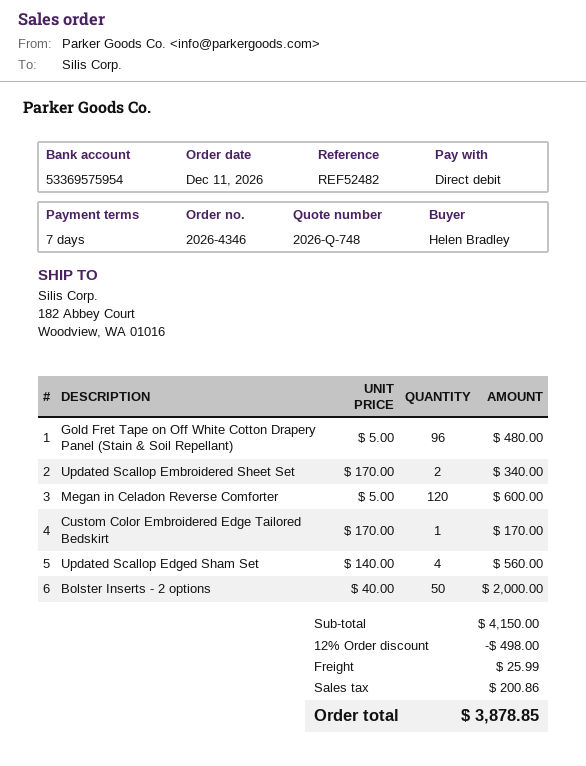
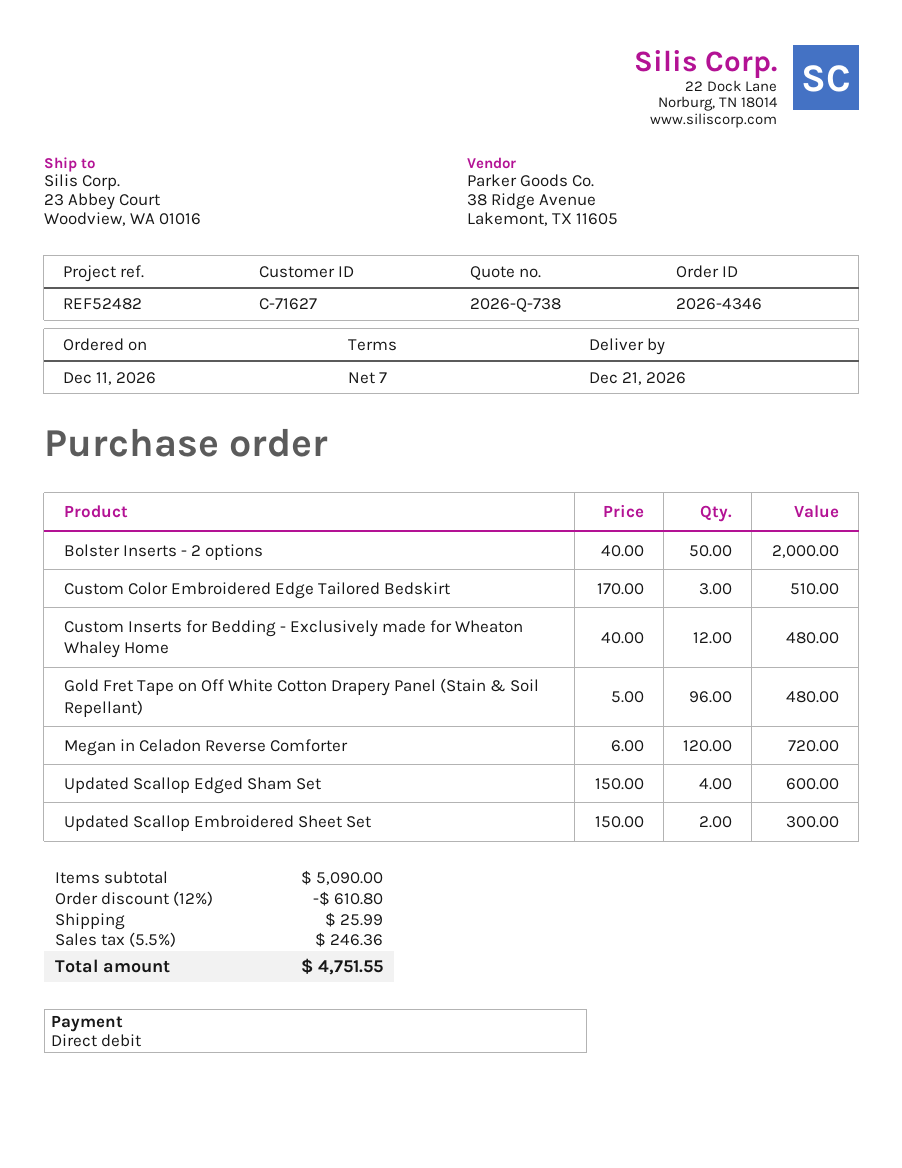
quote number: 2026-Q-748 -> 2026-Q-738
ship to: 182 Abbey Court, Woodview, WA 01016 -> 23 Abbey Court, Woodview, WA 01016
Updated Scallop Embroidered Sheet Set: 2 x 170.00 = 340.00 -> 2 x 150.00 = 300.00
Megan in Celadon Reverse Comforter: 120 x 5.00 = 600.00 -> 120 x 6.00 = 720.00
Custom Color Embroidered Edge Tailored Bedskirt: 1 x 170.00 = 170.00 -> 3 x 170.00 = 510.00
Updated Scallop Edged Sham Set: 4 x 140.00 = 560.00 -> 4 x 150.00 = 600.00
Custom Inserts for Bedding - Exclusively made for Wheaton Whaley Home: none -> 12 x 40.00 = 480.00
subtotal: 4150.00 -> 5090.00
discount: 12% = 498.00 -> 12% = 610.80
tax: 200.86 -> 246.36
total: 3878.85 -> 4751.55

